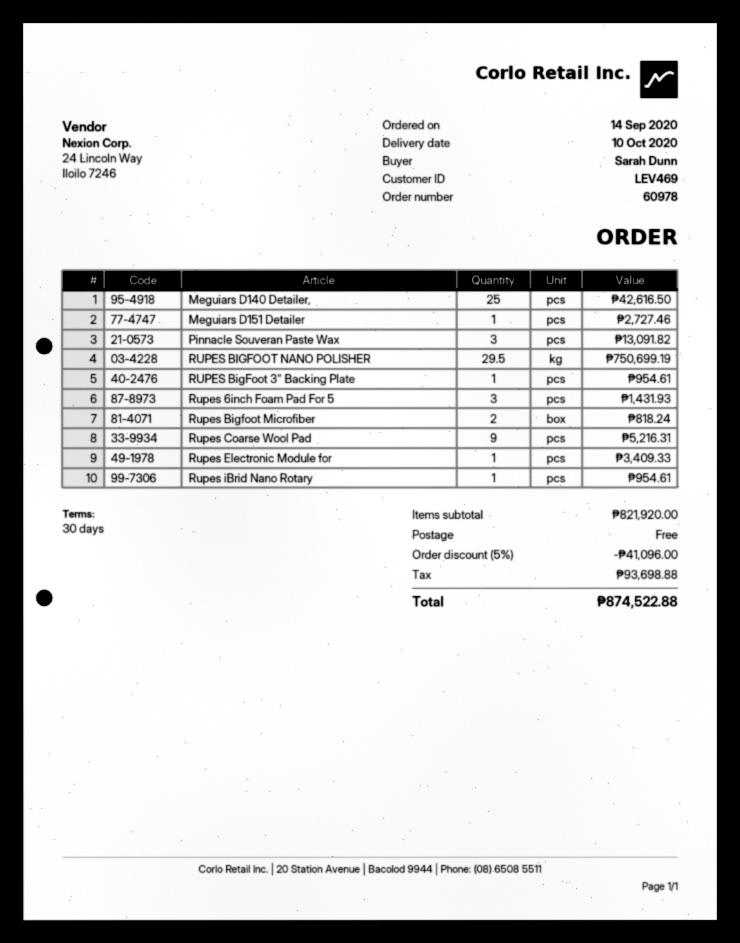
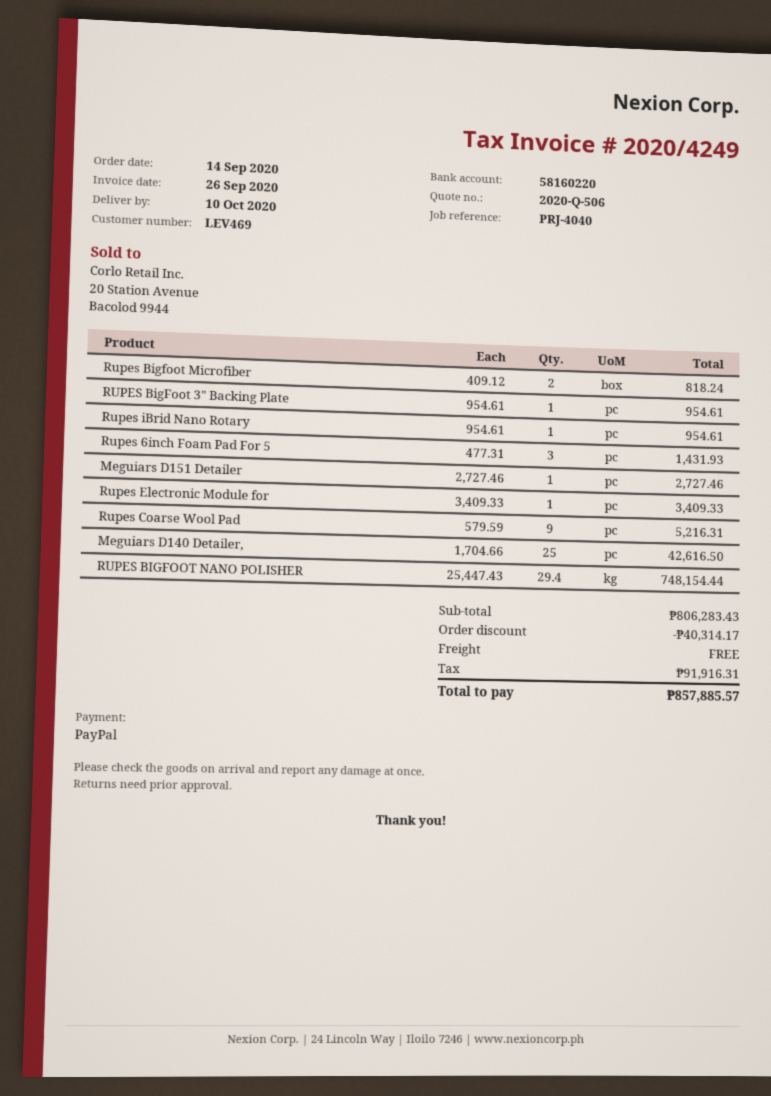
Pinnacle Souveran Paste Wax: 3 for 13091.82 -> none
RUPES BIGFOOT NANO POLISHER: 29.5 for 750699.19 -> 29.4 for 748154.44
subtotal: 821920.00 -> 806283.43
discount: 41096.00 -> 40314.17
tax: 93698.88 -> 91916.31
total: 874522.88 -> 857885.57

